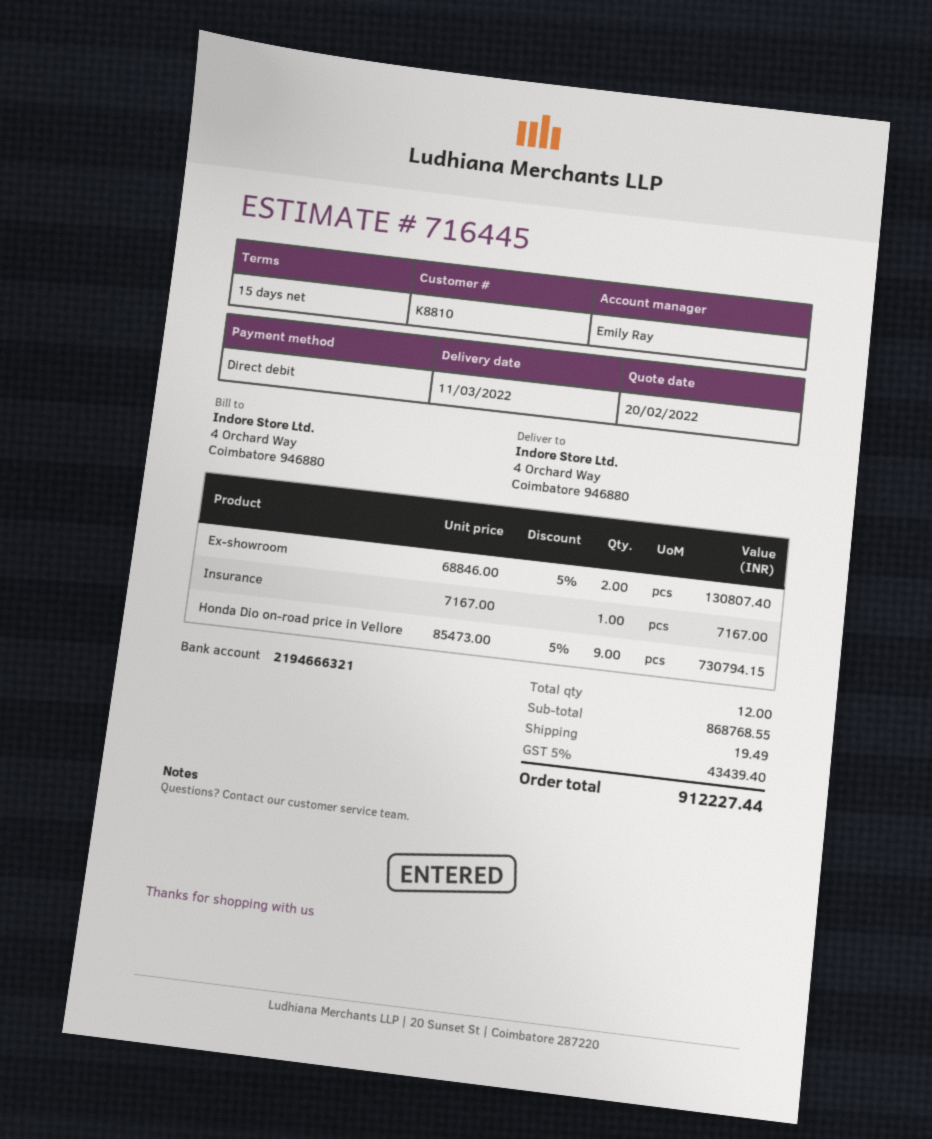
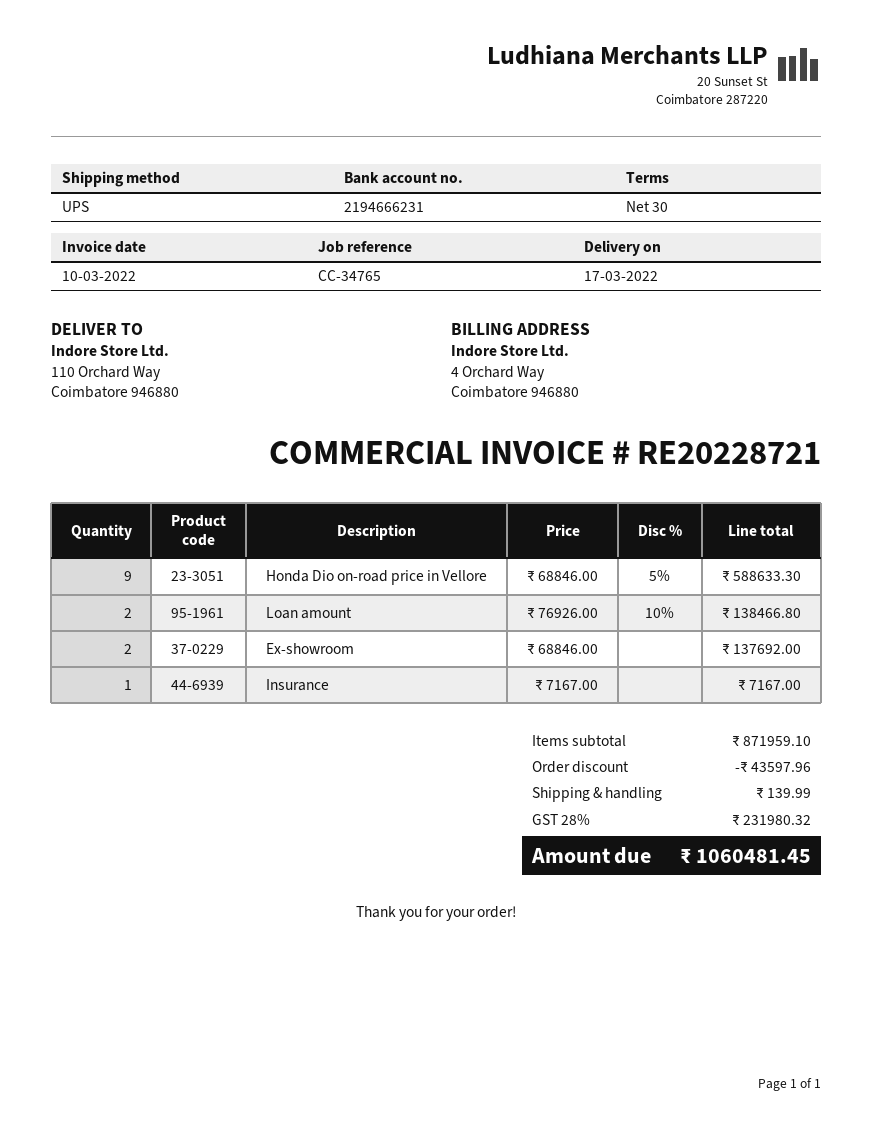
delivery date: 2022-03-11 -> 2022-03-17
payment terms: 15 days -> 30 days
bank account: 2194666321 -> 2194666231
ship to: 4 Orchard Way, Coimbatore 946880 -> 110 Orchard Way, Coimbatore 946880
Ex-showroom: 2 x 68846.00 - 5% = 130807.40 -> 2 x 68846.00 = 137692.00
Honda Dio on-road price in Vellore: 9 x 85473.00 - 5% = 730794.15 -> 9 x 68846.00 - 5% = 588633.30
Loan amount: none -> 2 x 76926.00 - 10% = 138466.80
subtotal: 868768.55 -> 871959.10
discount: none -> 43597.96
shipping: 19.49 -> 139.99
tax: 5% = 43439.40 -> 28% = 231980.32
total: 912227.44 -> 1060481.45

